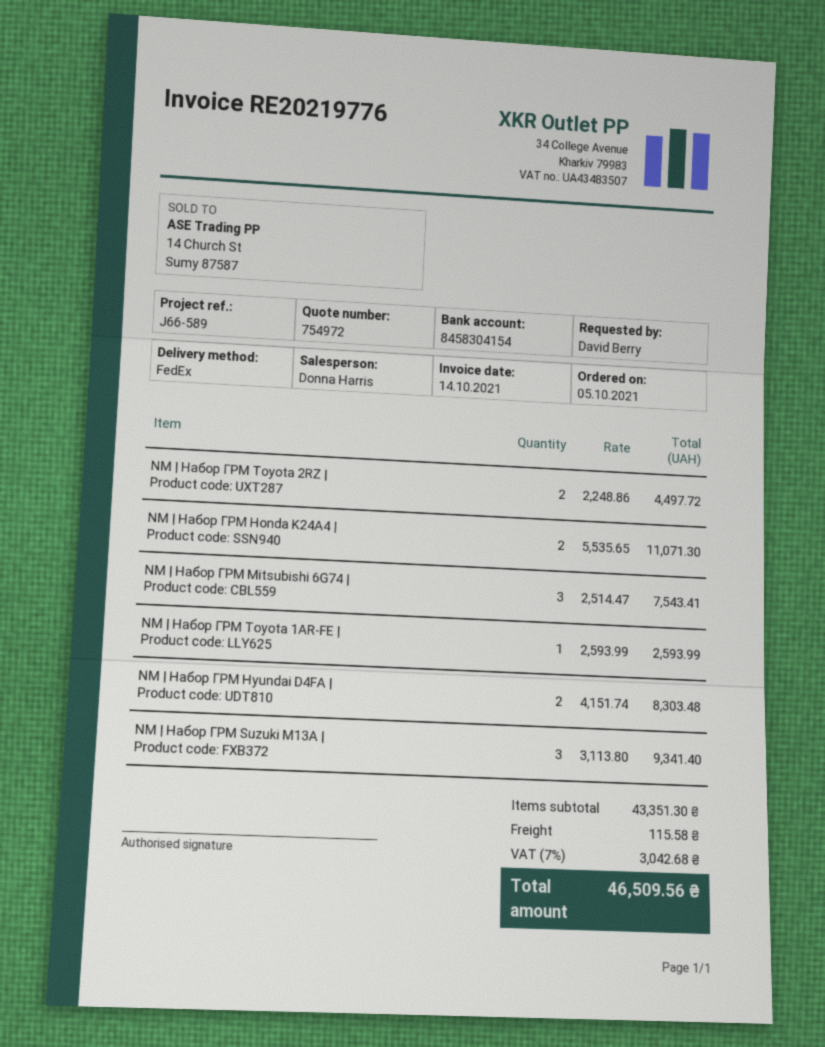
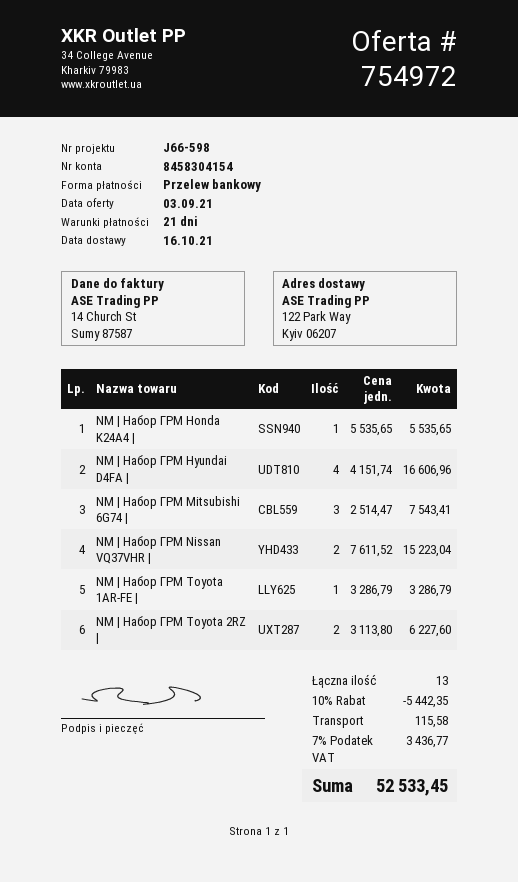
reference: J66-589 -> J66-598
NM | Набор ГРМ Toyota 2RZ |: 2 x 2248.86 = 4497.72 -> 2 x 3113.80 = 6227.60
NM | Набор ГРМ Honda K24A4 |: 2 x 5535.65 = 11071.30 -> 1 x 5535.65 = 5535.65
NM | Набор ГРМ Toyota 1AR-FE |: 1 x 2593.99 = 2593.99 -> 1 x 3286.79 = 3286.79
NM | Набор ГРМ Hyundai D4FA |: 2 x 4151.74 = 8303.48 -> 4 x 4151.74 = 16606.96
NM | Набор ГРМ Suzuki M13A |: 3 x 3113.80 = 9341.40 -> none
NM | Набор ГРМ Nissan VQ37VHR |: none -> 2 x 7611.52 = 15223.04
discount: none -> 10% = 5442.35
tax: 7% = 3042.68 -> 7% = 3436.77
total: 46509.56 -> 52533.45

